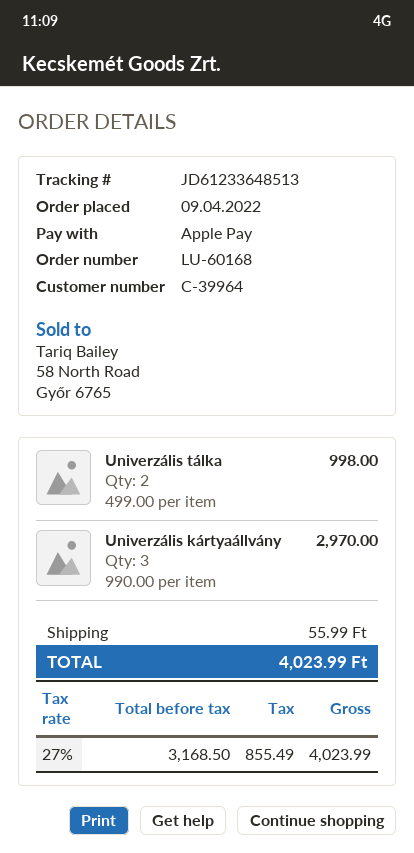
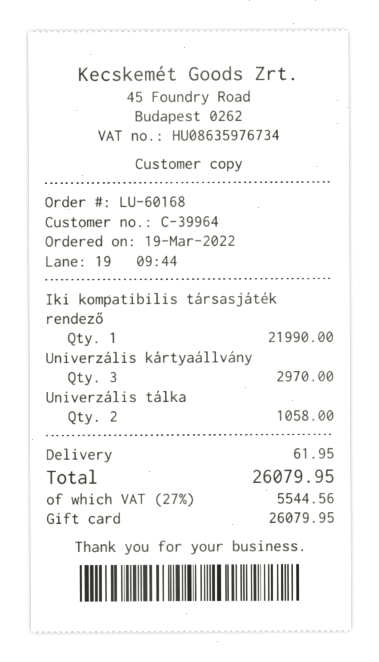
order date: 2022-04-09 -> 2022-03-19
payment method: Apple Pay -> gift card
Univerzális tálka: 2 for 998.00 -> 2 for 1058.00
Iki kompatibilis társasjáték rendező: none -> 1 for 21990.00
shipping: 55.99 -> 61.95
tax: 27% = 855.49 -> 27% = 5544.56
total: 4023.99 -> 26079.95

